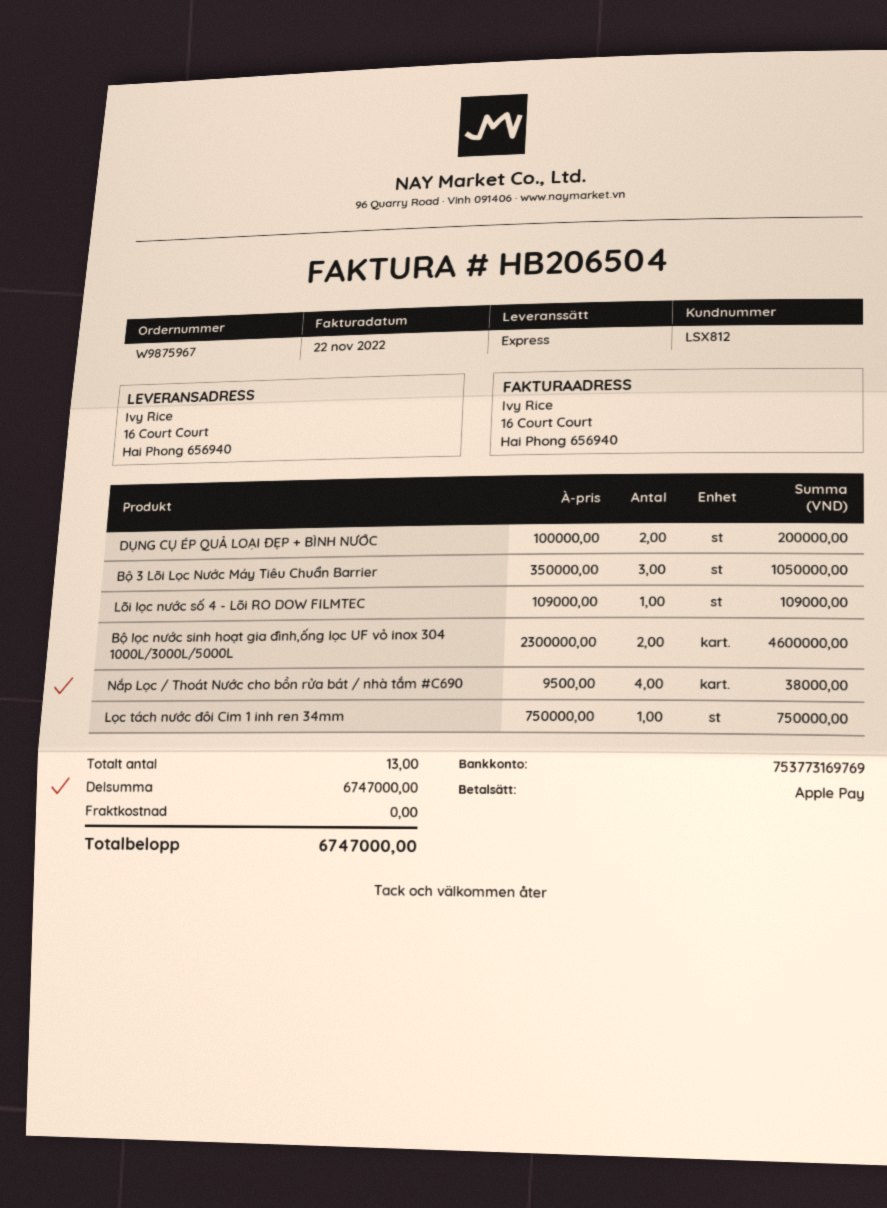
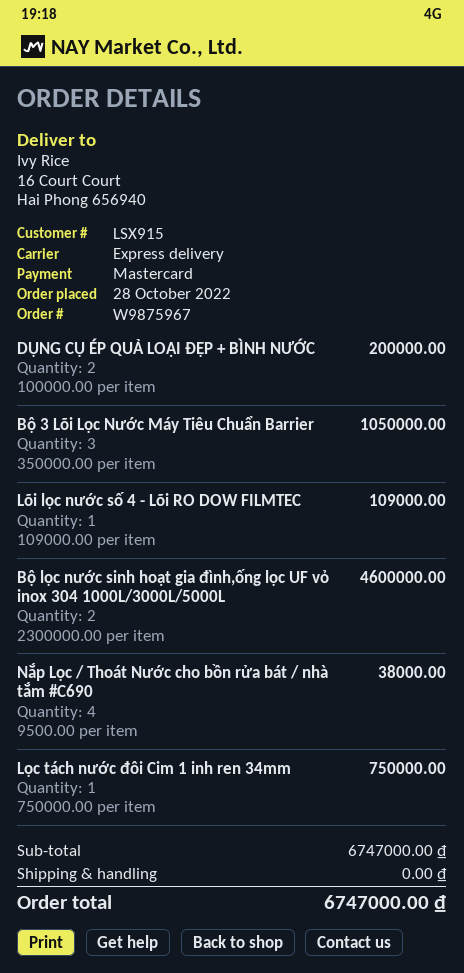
customer number: LSX812 -> LSX915
payment method: Apple Pay -> Mastercard

